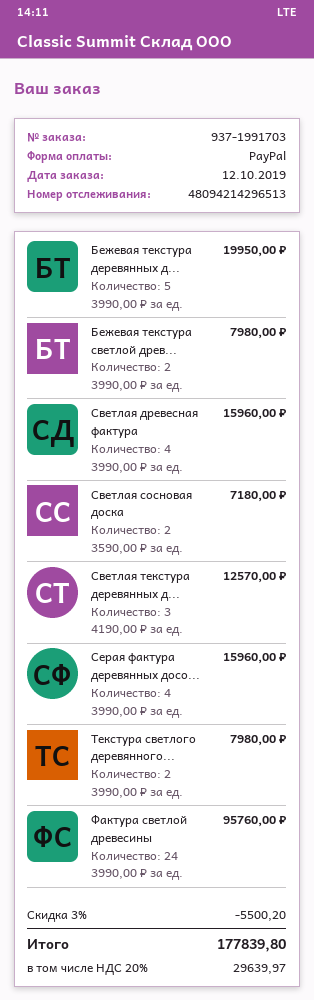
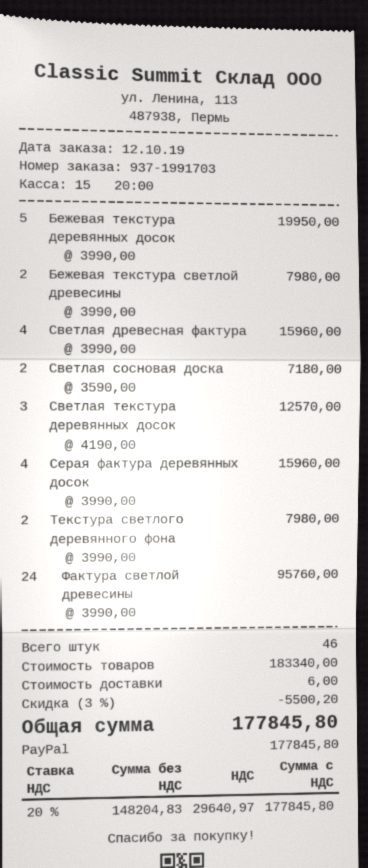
shipping: none -> 6.00
tax: 20% = 29639.97 -> 20% = 29640.97
total: 177839.80 -> 177845.80

